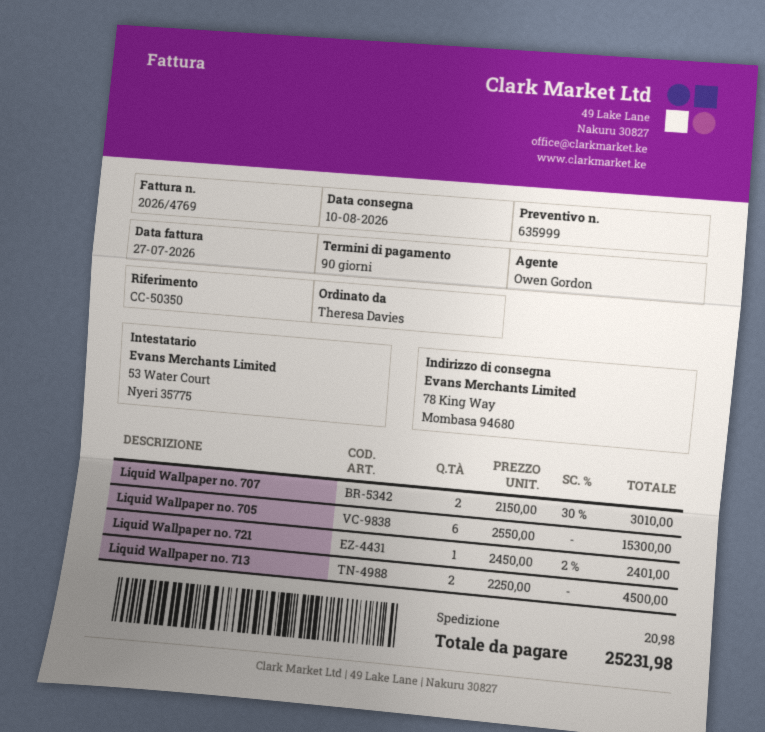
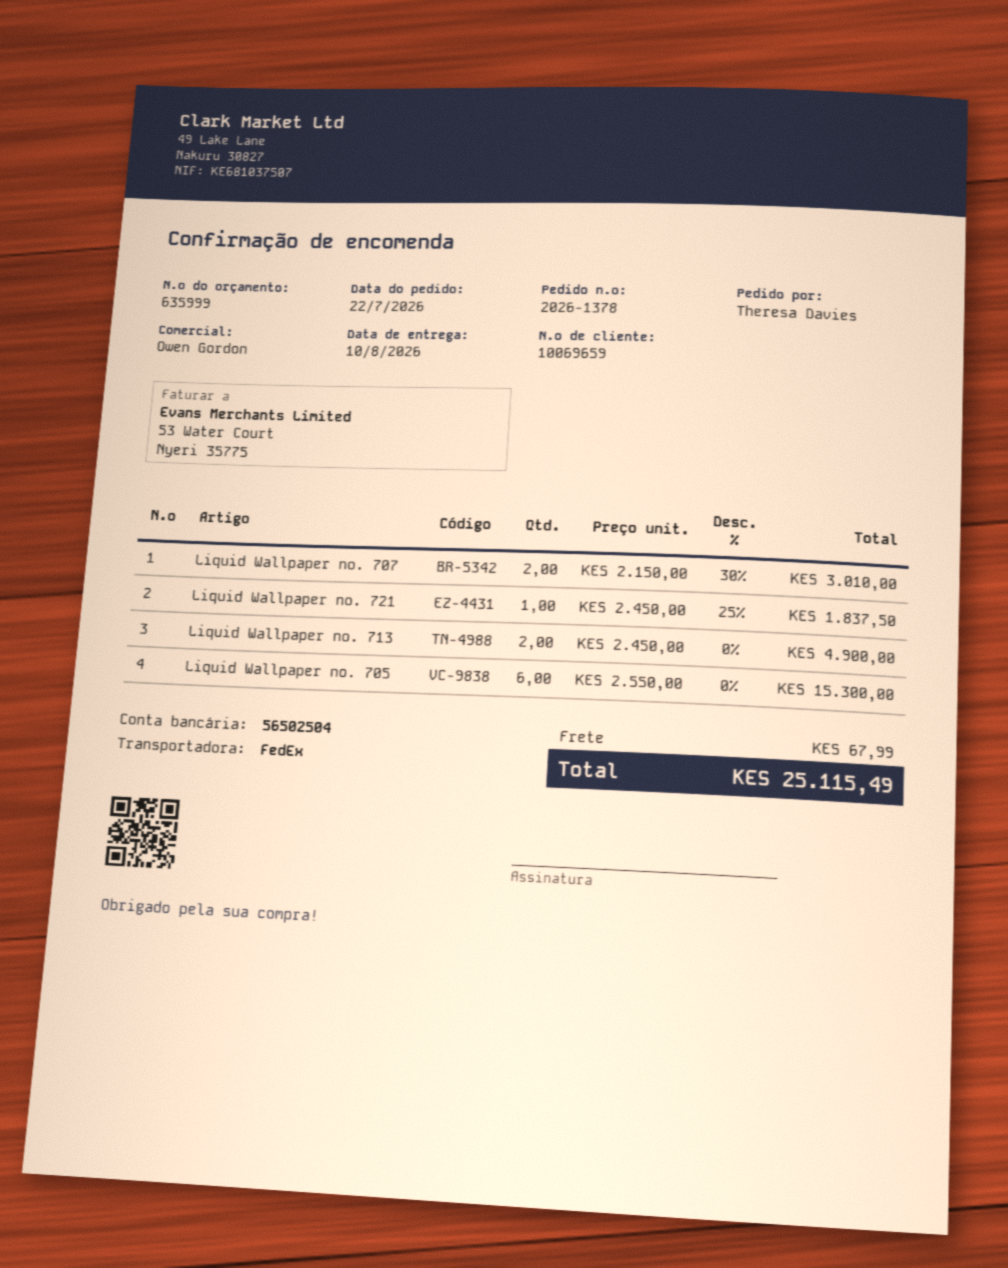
Liquid Wallpaper no. 721: 1 x 2450.00 - 2% = 2401.00 -> 1 x 2450.00 - 25% = 1837.50
Liquid Wallpaper no. 713: 2 x 2250.00 = 4500.00 -> 2 x 2450.00 = 4900.00
shipping: 20.98 -> 67.99
total: 25231.98 -> 25115.49

